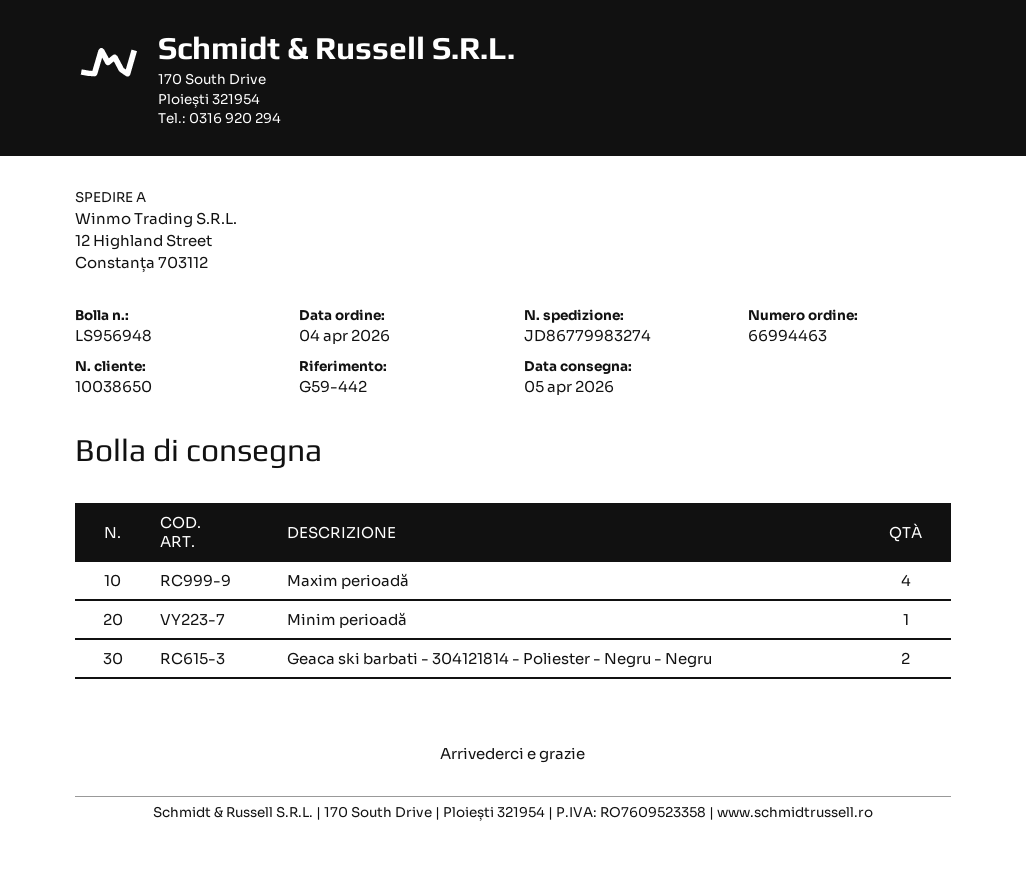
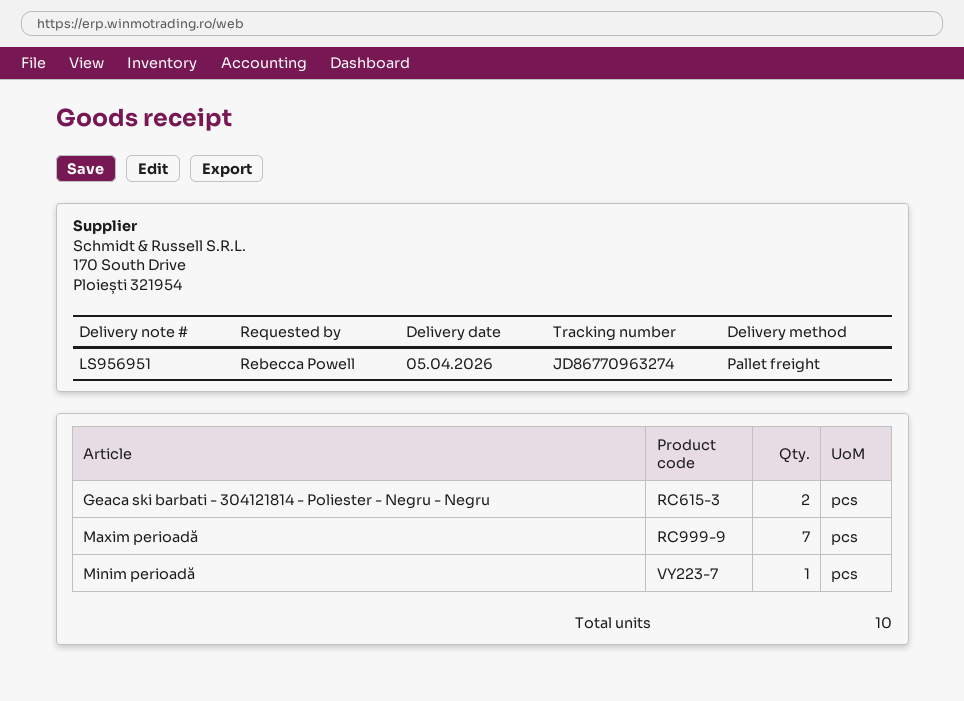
delivery note number: LS956948 -> LS956951
tracking number: JD86779983274 -> JD86770963274
Maxim perioadă: 4 -> 7

